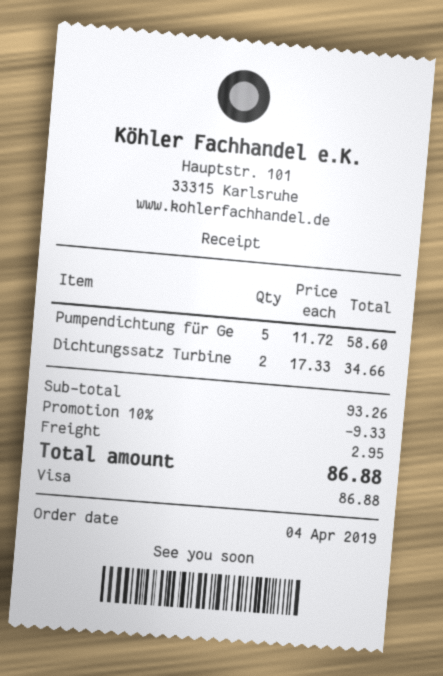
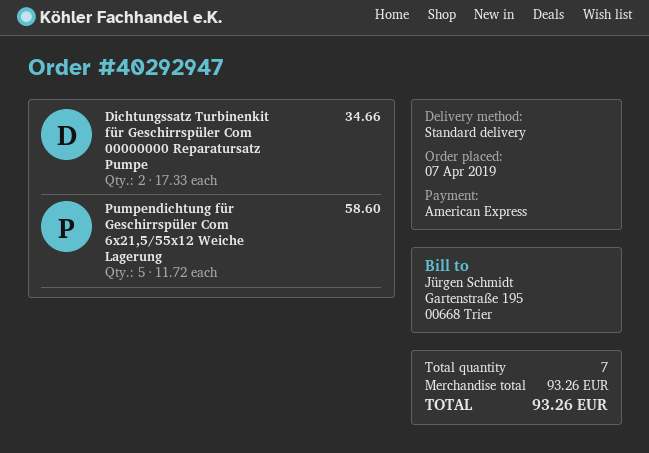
order date: 2019-04-04 -> 2019-04-07
payment method: Visa -> American Express
discount: 10% = 9.33 -> none
shipping: 2.95 -> none
total: 86.88 -> 93.26

